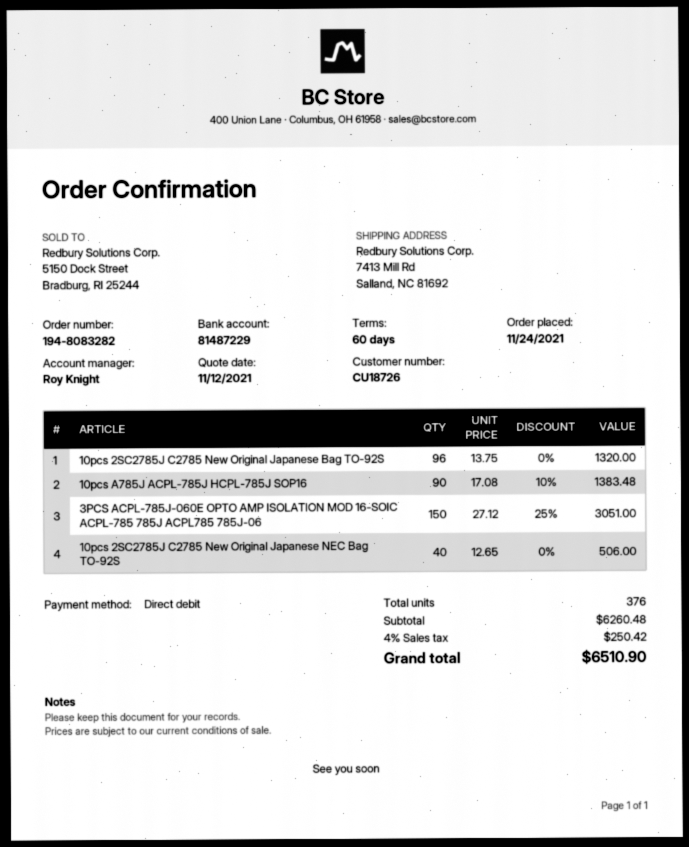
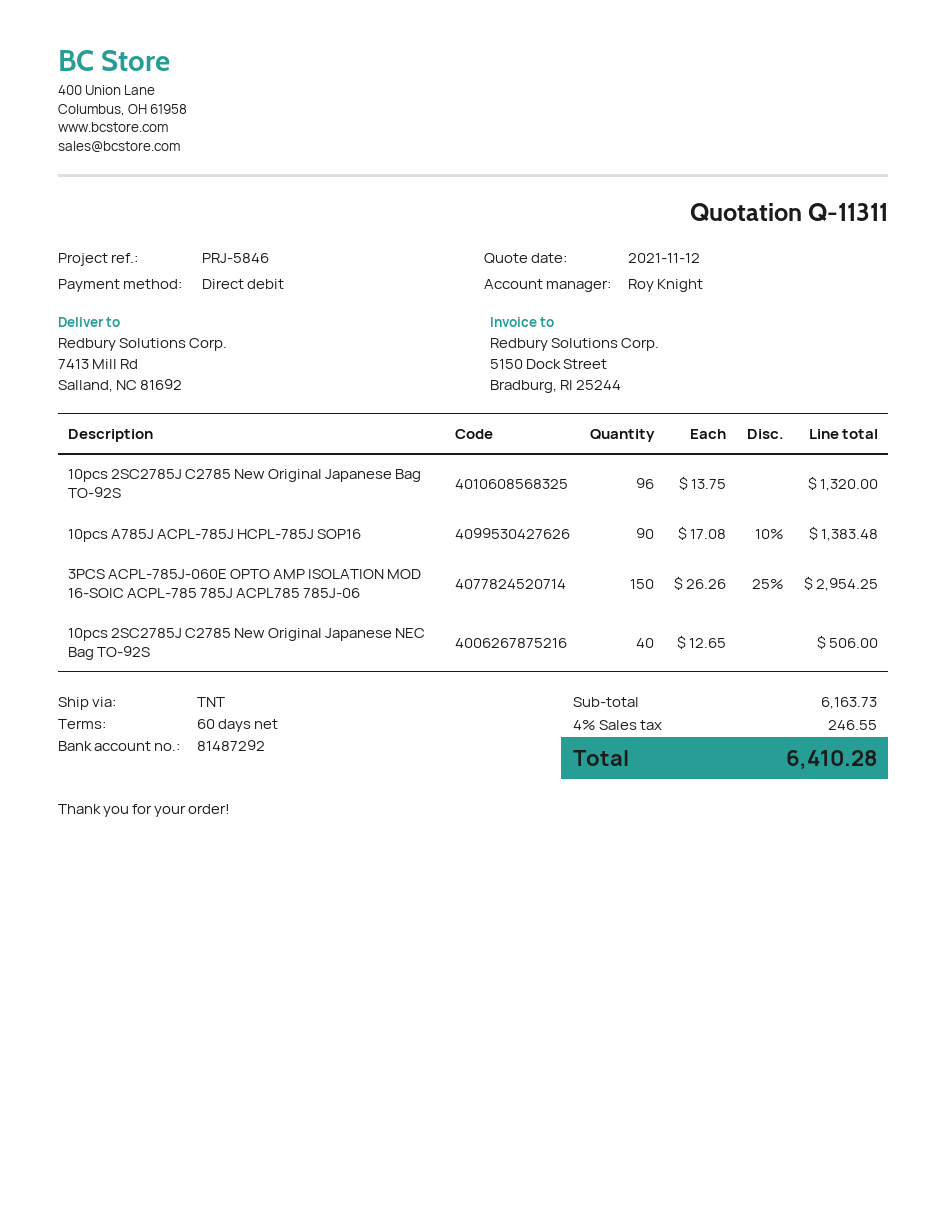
bank account: 81487229 -> 81487292
3PCS ACPL-785J-060E OPTO AMP ISOLATION MOD 16-SOIC ACPL-785 785J ACPL785 785J-06: 150 x 27.12 - 25% = 3051.00 -> 150 x 26.26 - 25% = 2954.25
subtotal: 6260.48 -> 6163.73
tax: 4% = 250.42 -> 4% = 246.55
total: 6510.90 -> 6410.28

